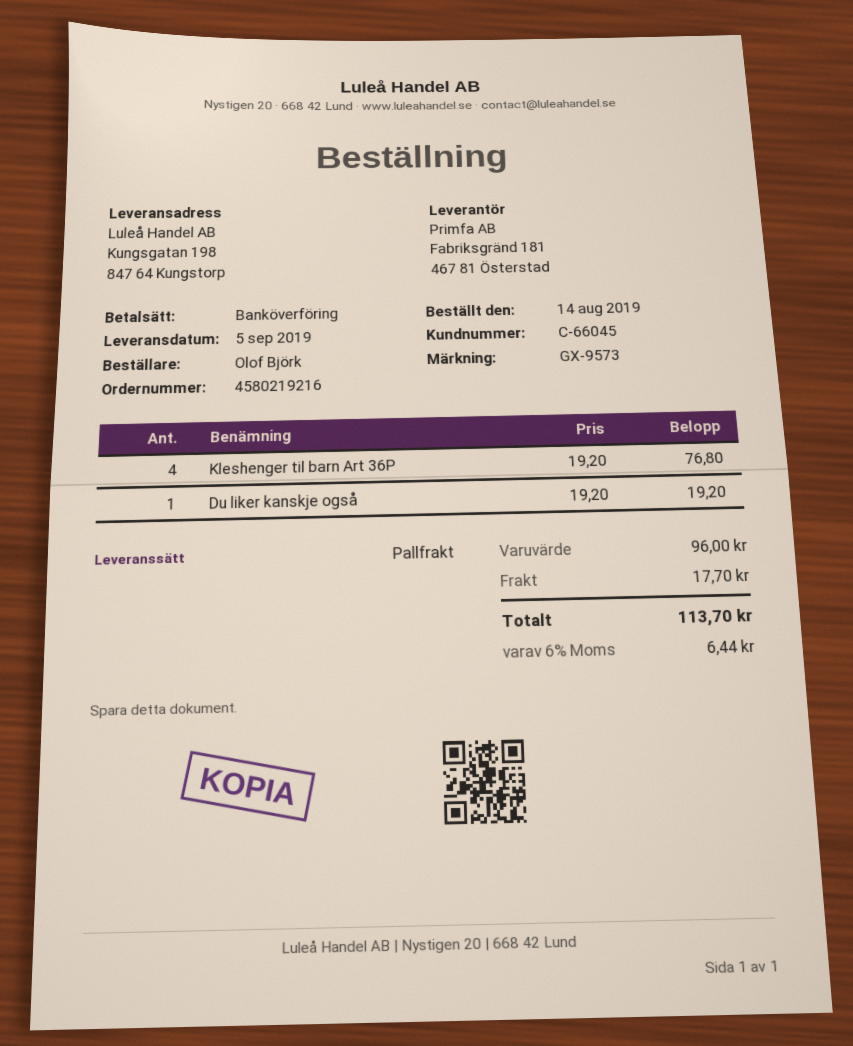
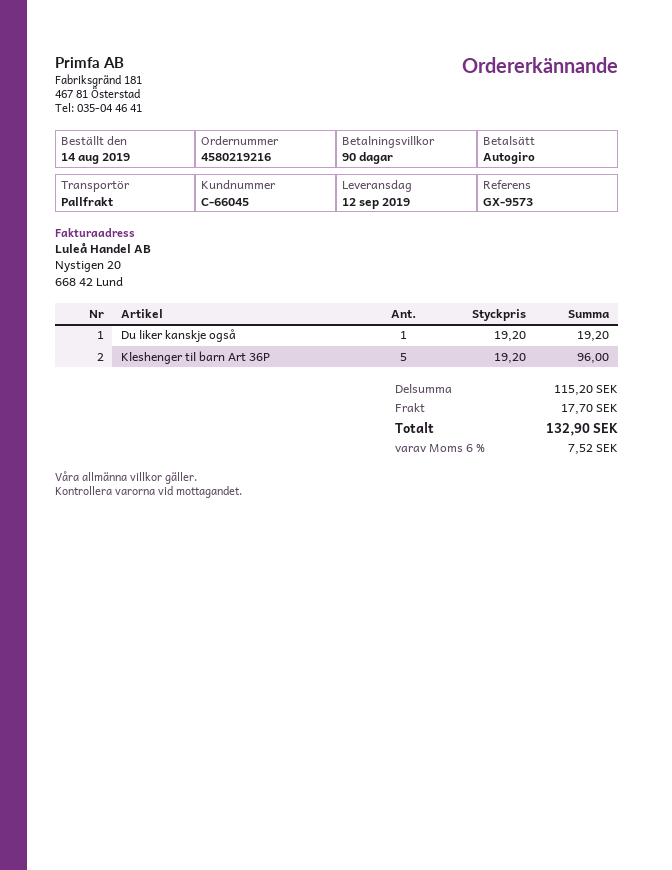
delivery date: 2019-09-05 -> 2019-09-12
payment method: bank transfer -> direct debit
Kleshenger til barn Art 36P: 4 x 19.20 = 76.80 -> 5 x 19.20 = 96.00
subtotal: 96.00 -> 115.20
tax: 6% = 6.44 -> 6% = 7.52
total: 113.70 -> 132.90

